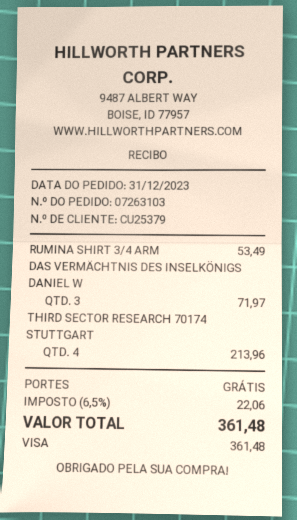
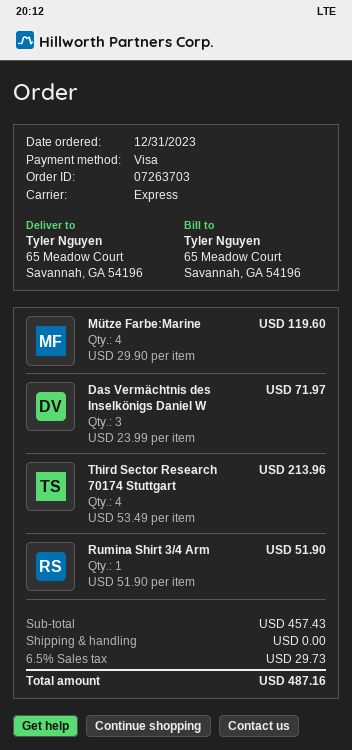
order number: 07263103 -> 07263703
RUMINA SHIRT 3/4 ARM: 1 for 53.49 -> 1 for 51.90
Mütze Farbe:Marine: none -> 4 for 119.60
tax: 6.5% = 22.06 -> 6.5% = 29.73
total: 361.48 -> 487.16

